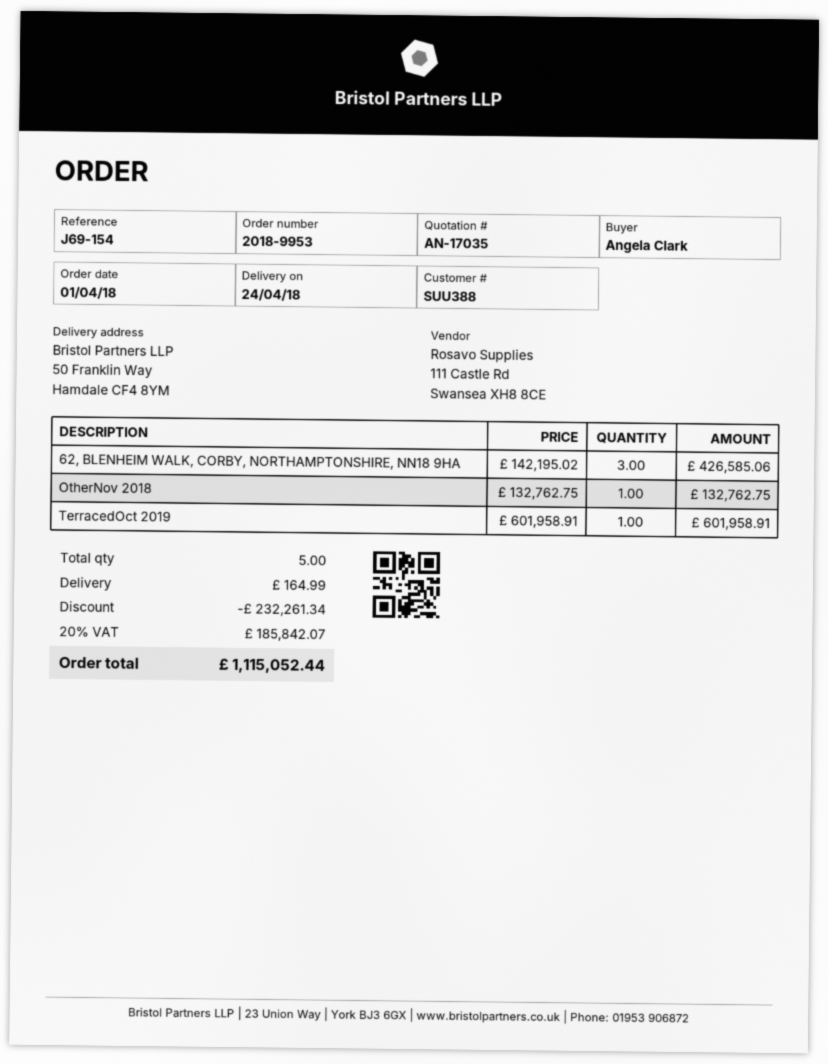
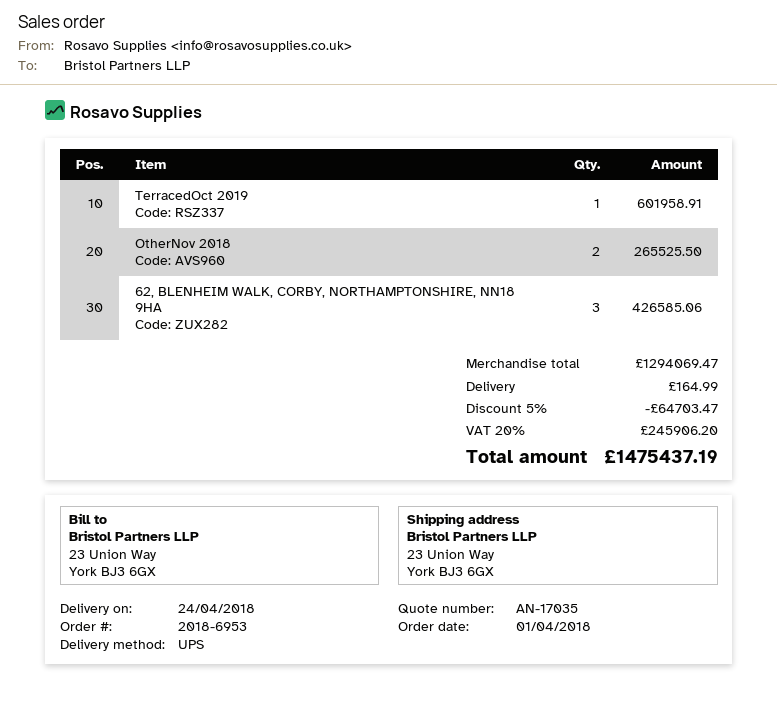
order number: 2018-9953 -> 2018-6953
ship to: 50 Franklin Way, Hamdale CF4 8YM -> 23 Union Way, York BJ3 6GX
OtherNov 2018: 1 for 132762.75 -> 2 for 265525.50
discount: 232261.34 -> 64703.47
tax: 20% = 185842.07 -> 20% = 245906.20
total: 1115052.44 -> 1475437.19

